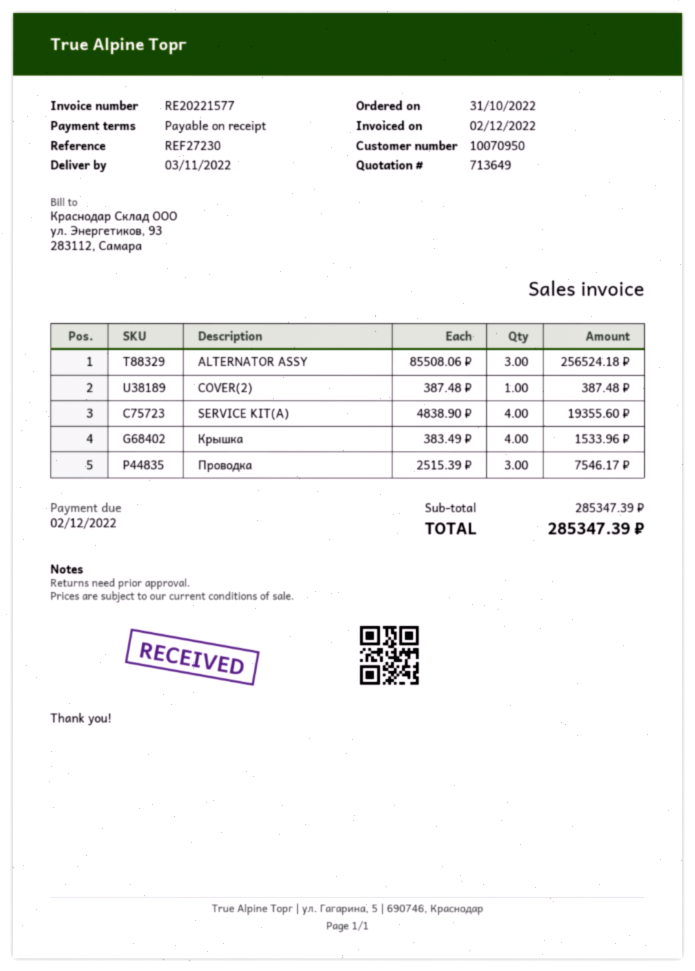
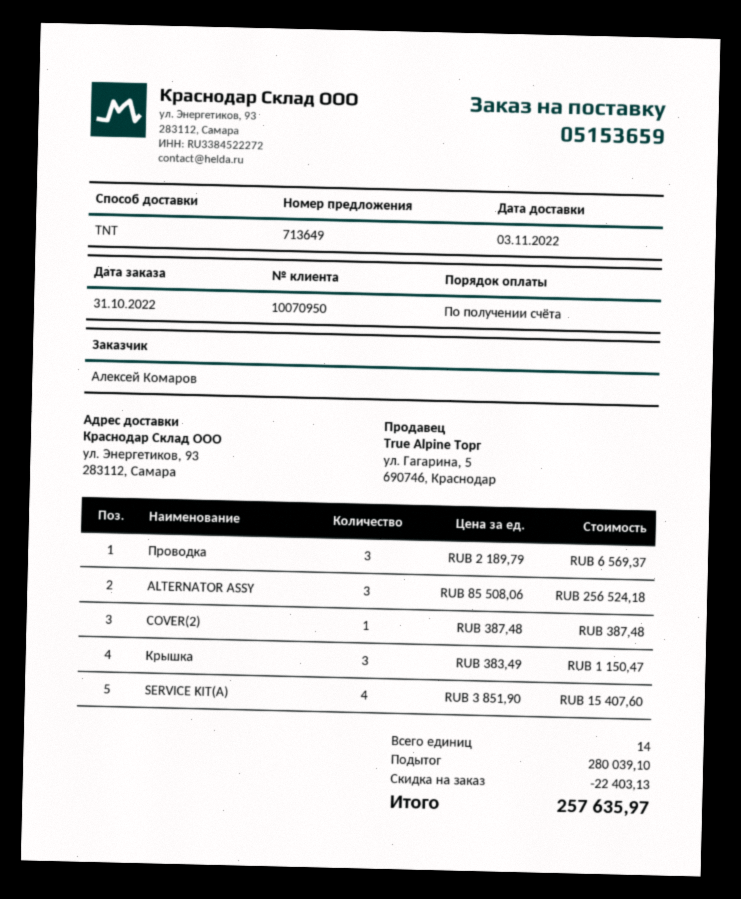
SERVICE KIT(A): 4 x 4838.90 = 19355.60 -> 4 x 3851.90 = 15407.60
Крышка: 4 x 383.49 = 1533.96 -> 3 x 383.49 = 1150.47
Проводка: 3 x 2515.39 = 7546.17 -> 3 x 2189.79 = 6569.37
subtotal: 285347.39 -> 280039.10
discount: none -> 22403.13
total: 285347.39 -> 257635.97

